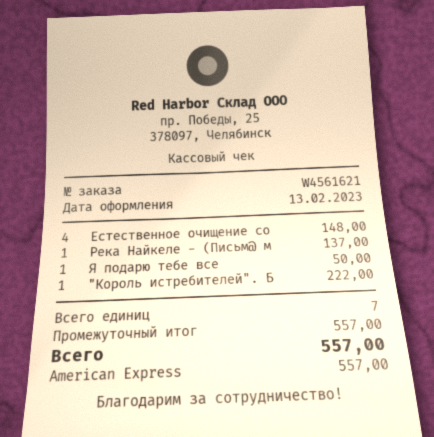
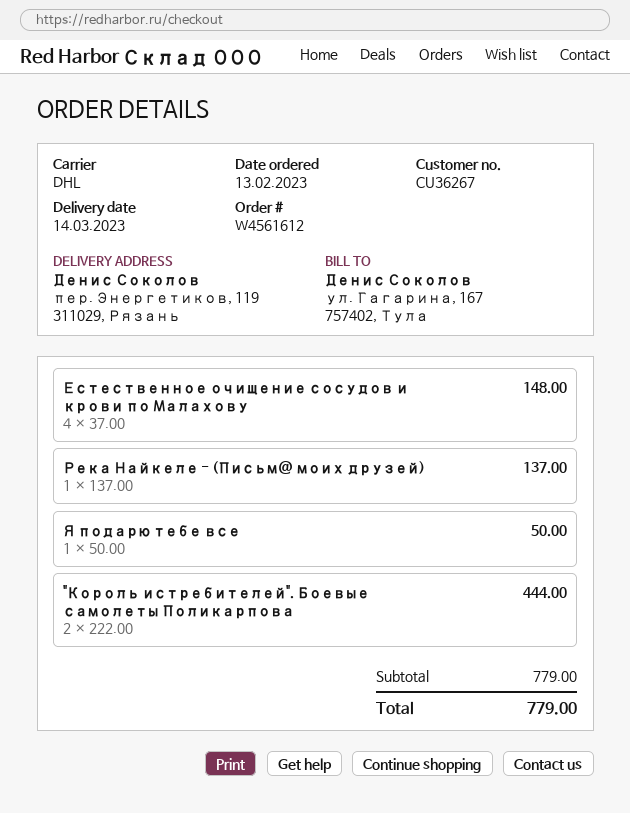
order number: W4561621 -> W4561612
"Король истребителей". Б: 1 for 222.00 -> 2 for 444.00
subtotal: 557.00 -> 779.00
total: 557.00 -> 779.00

